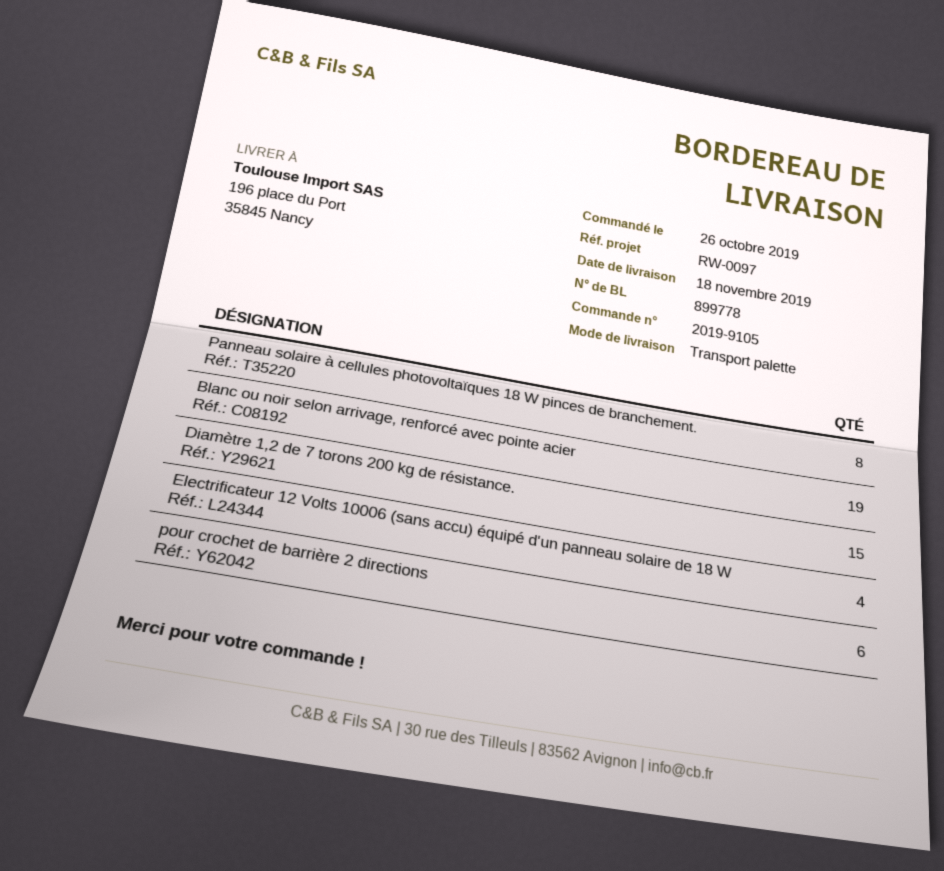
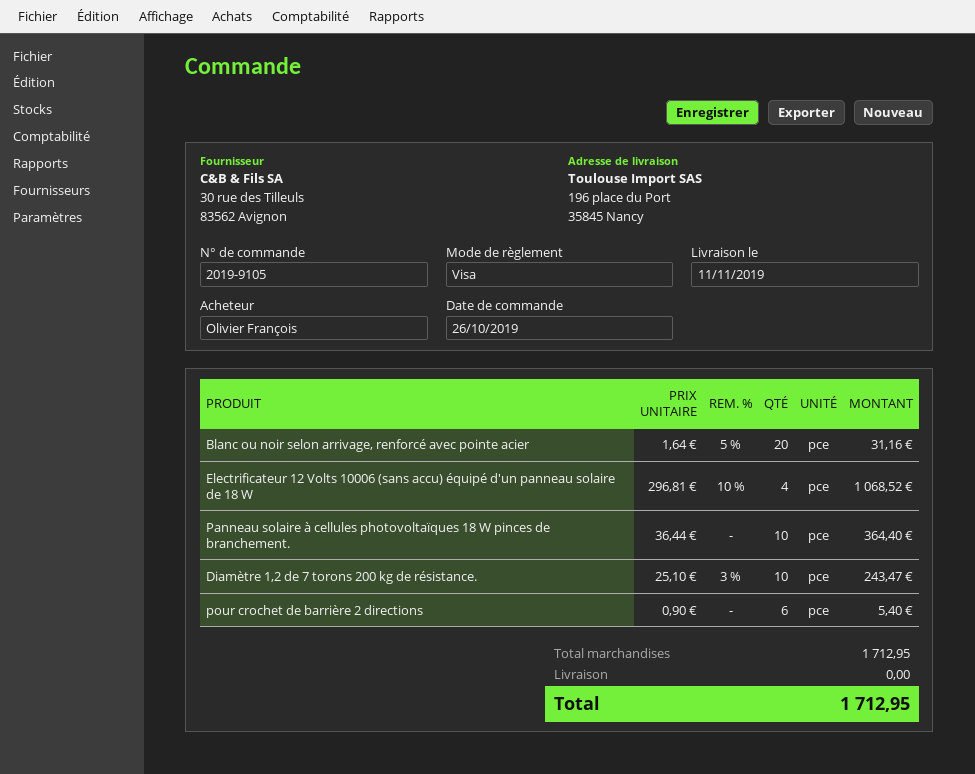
delivery date: 2019-11-18 -> 2019-11-11
Panneau solaire à cellules photovoltaïques 18 W pinces de branchement.: 8 -> 10
Blanc ou noir selon arrivage, renforcé avec pointe acier: 19 -> 20
Diamètre 1,2 de 7 torons 200 kg de résistance.: 15 -> 10

